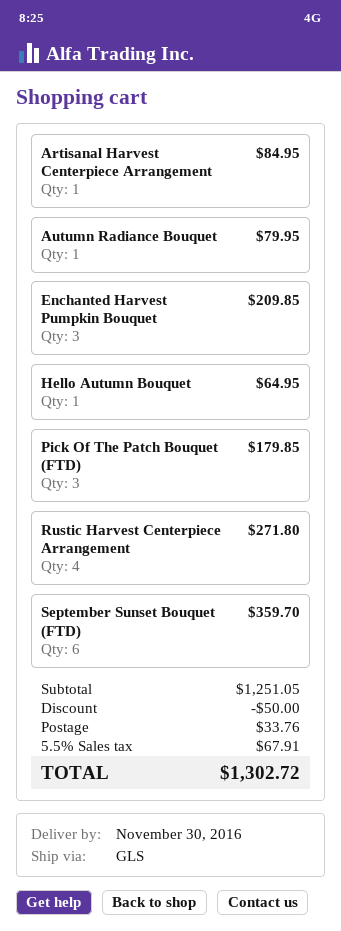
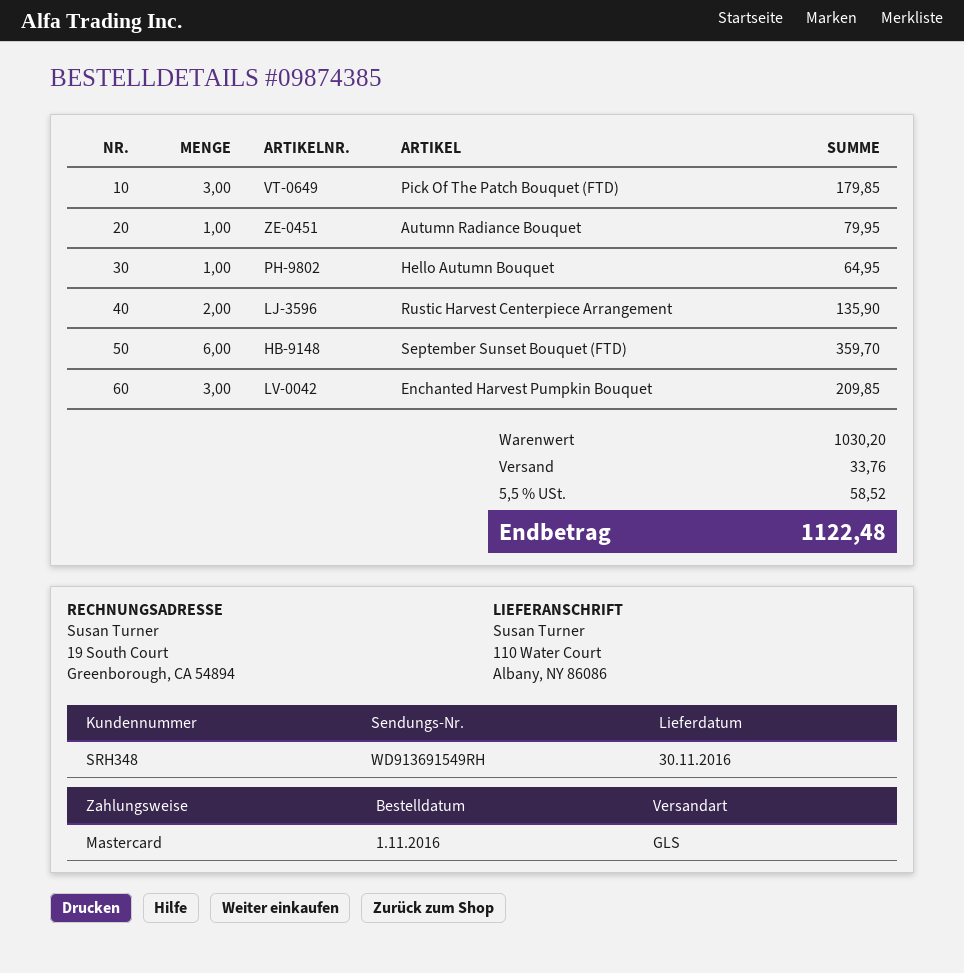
Artisanal Harvest Centerpiece Arrangement: 1 for 84.95 -> none
Rustic Harvest Centerpiece Arrangement: 4 for 271.80 -> 2 for 135.90
subtotal: 1251.05 -> 1030.20
discount: 50.00 -> none
tax: 5.5% = 67.91 -> 5.5% = 58.52
total: 1302.72 -> 1122.48

